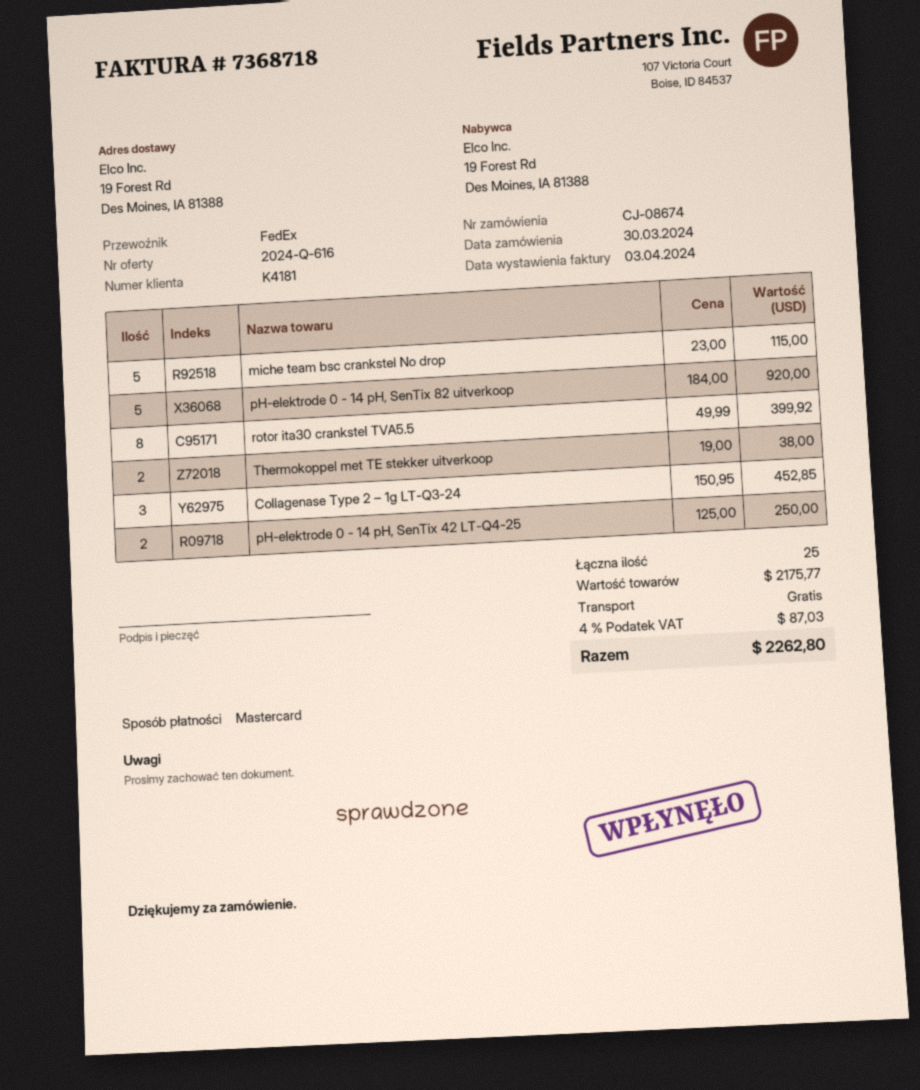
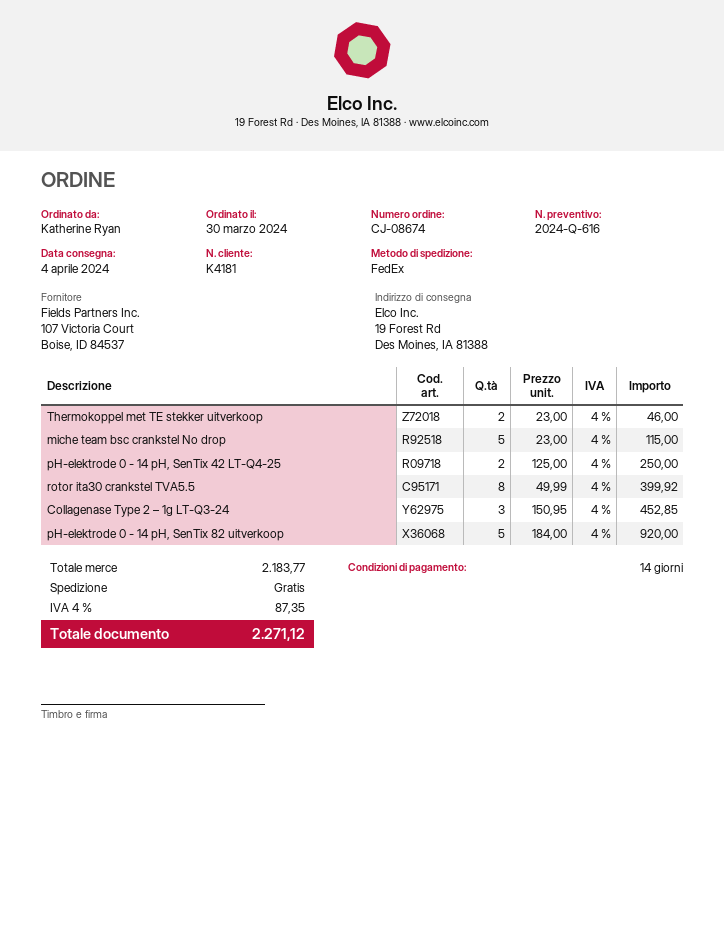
Thermokoppel met TE stekker uitverkoop: 2 x 19.00 = 38.00 -> 2 x 23.00 = 46.00
subtotal: 2175.77 -> 2183.77
tax: 4% = 87.03 -> 4% = 87.35
total: 2262.80 -> 2271.12

